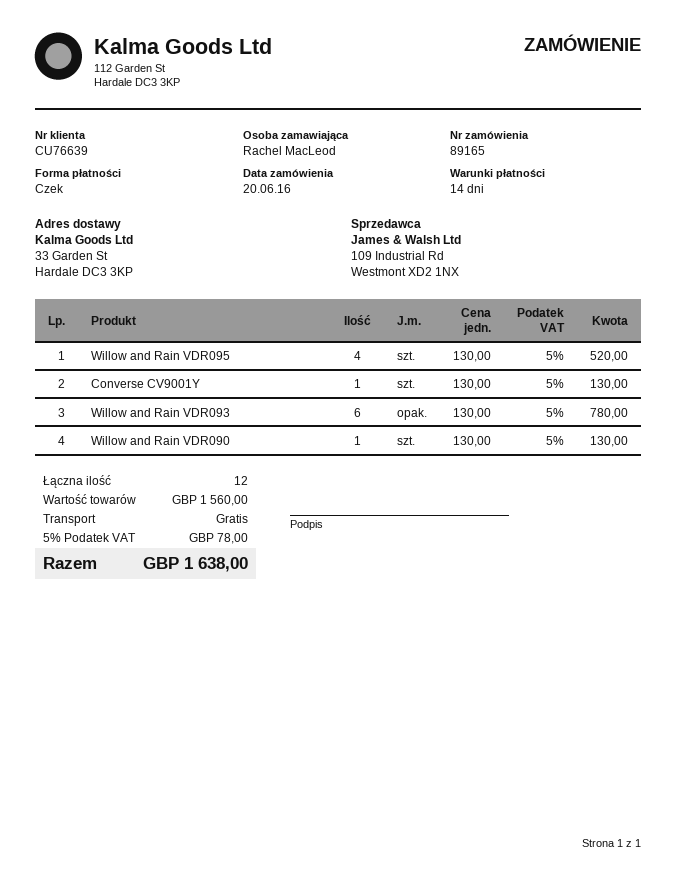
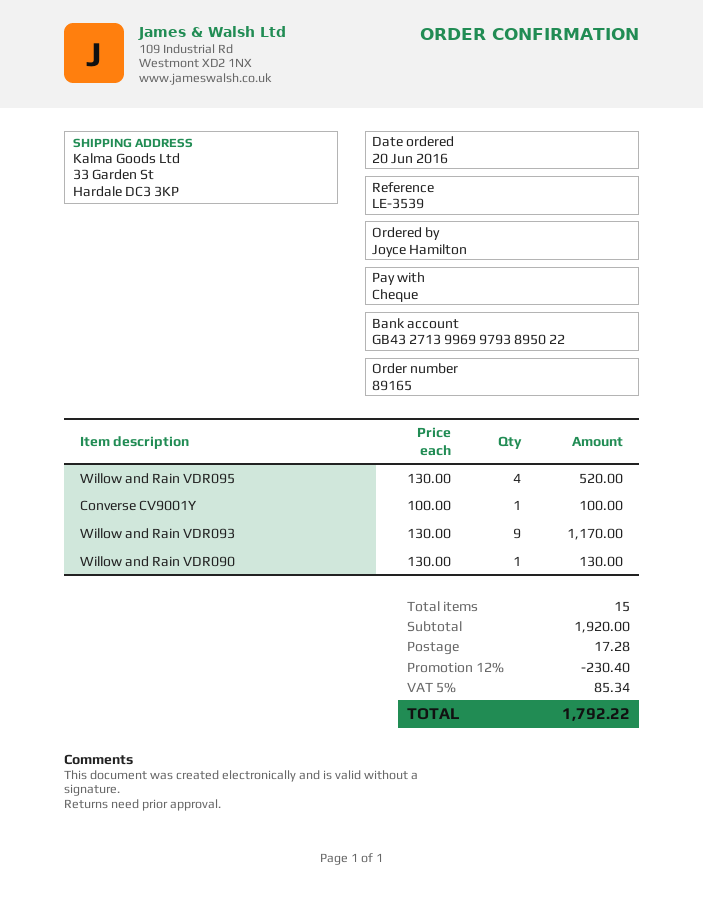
ordered by: Rachel MacLeod -> Joyce Hamilton
Converse CV9001Y: 1 x 130.00 = 130.00 -> 1 x 100.00 = 100.00
Willow and Rain VDR093: 6 x 130.00 = 780.00 -> 9 x 130.00 = 1170.00
total quantity: 12 -> 15
subtotal: 1560.00 -> 1920.00
discount: none -> 12% = 230.40
shipping: 0.00 -> 17.28
tax: 5% = 78.00 -> 5% = 85.34
total: 1638.00 -> 1792.22

